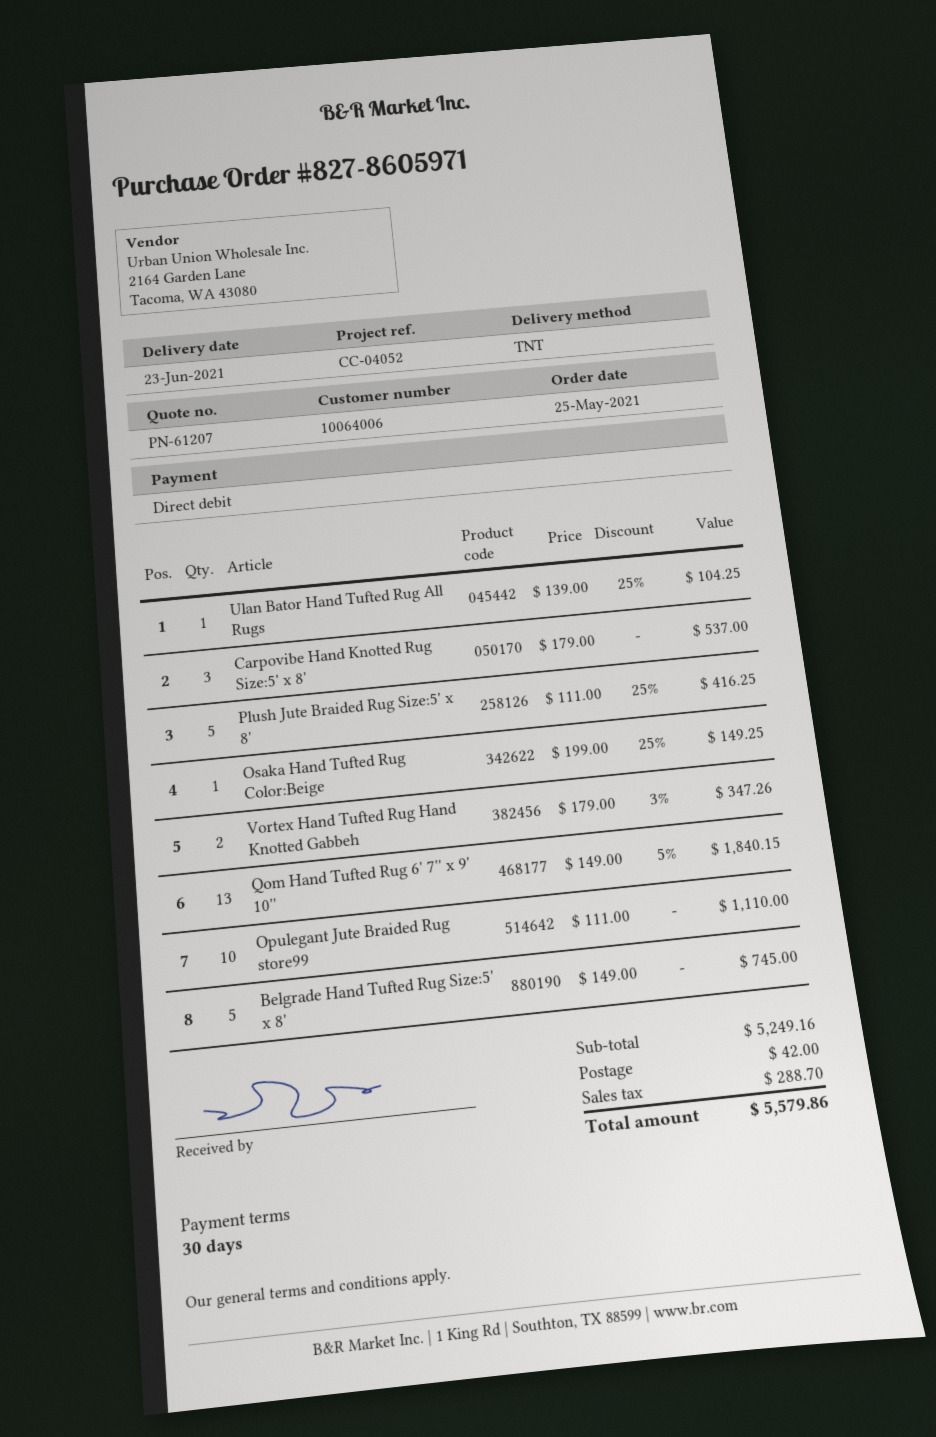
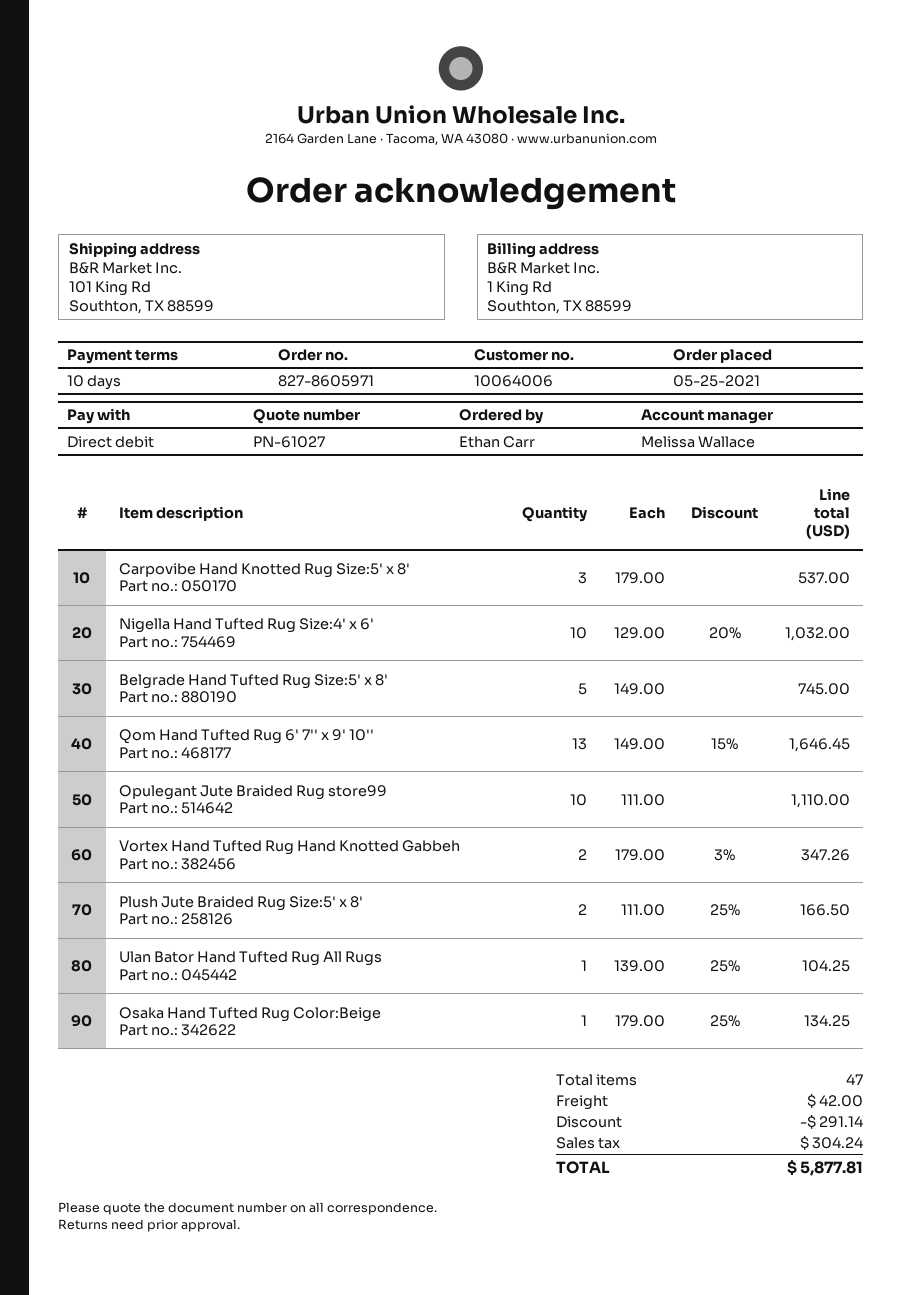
quote number: PN-61207 -> PN-61027
payment terms: 30 days -> 10 days
Plush Jute Braided Rug Size:5' x 8': 5 x 111.00 - 25% = 416.25 -> 2 x 111.00 - 25% = 166.50
Osaka Hand Tufted Rug Color:Beige: 1 x 199.00 - 25% = 149.25 -> 1 x 179.00 - 25% = 134.25
Qom Hand Tufted Rug 6' 7'' x 9' 10'': 13 x 149.00 - 5% = 1840.15 -> 13 x 149.00 - 15% = 1646.45
Nigella Hand Tufted Rug Size:4' x 6': none -> 10 x 129.00 - 20% = 1032.00
discount: none -> 291.14
tax: 288.70 -> 304.24
total: 5579.86 -> 5877.81

